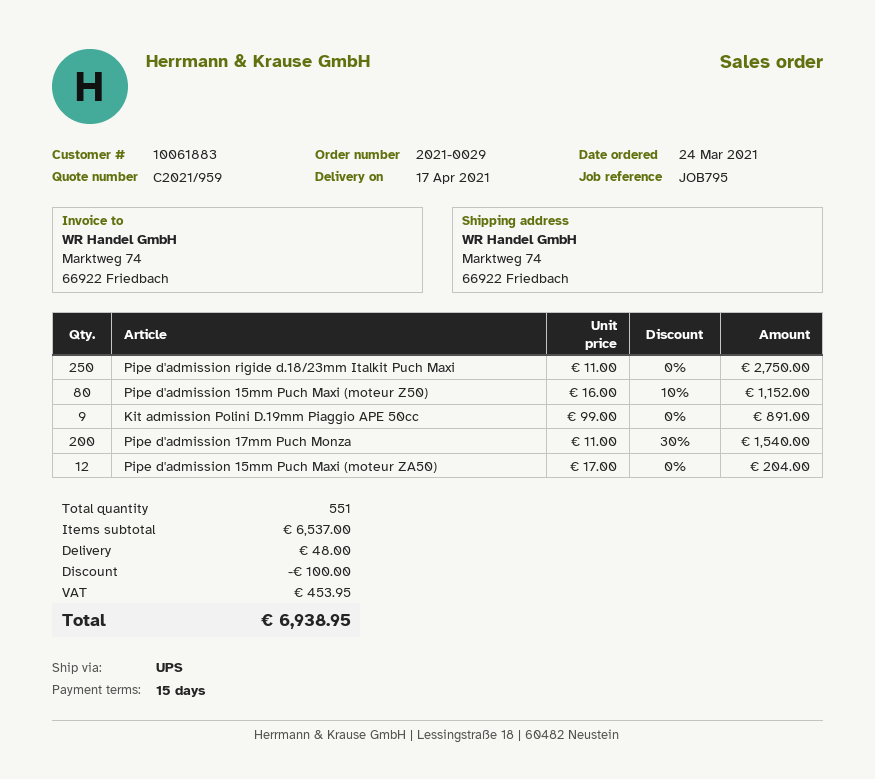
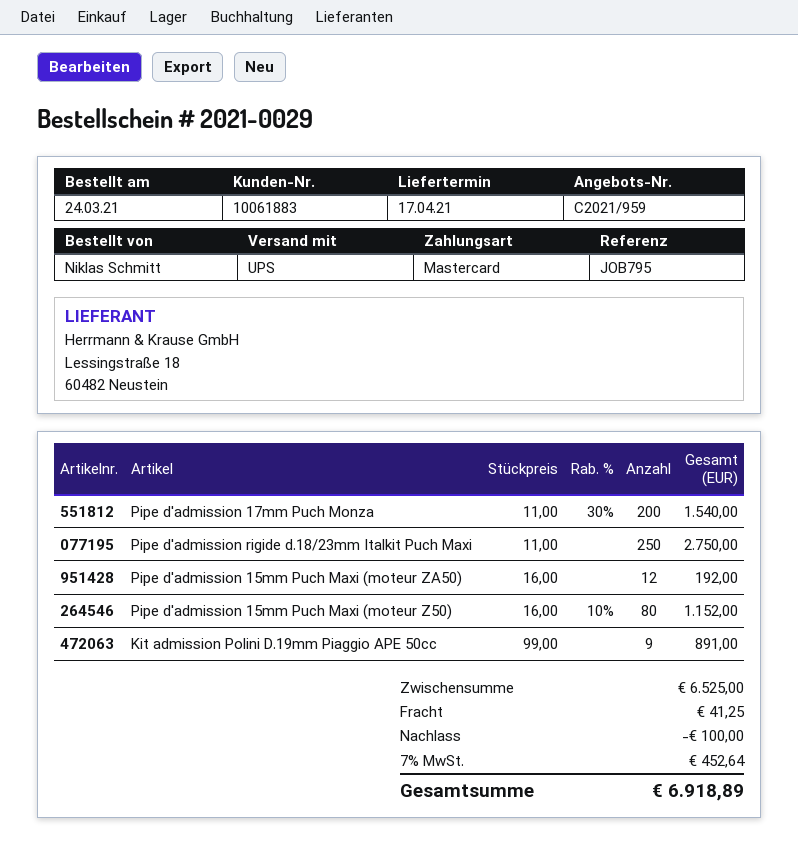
Pipe d'admission 15mm Puch Maxi (moteur ZA50): 12 x 17.00 = 204.00 -> 12 x 16.00 = 192.00
subtotal: 6537.00 -> 6525.00
shipping: 48.00 -> 41.25
tax: 453.95 -> 452.64
total: 6938.95 -> 6918.89

